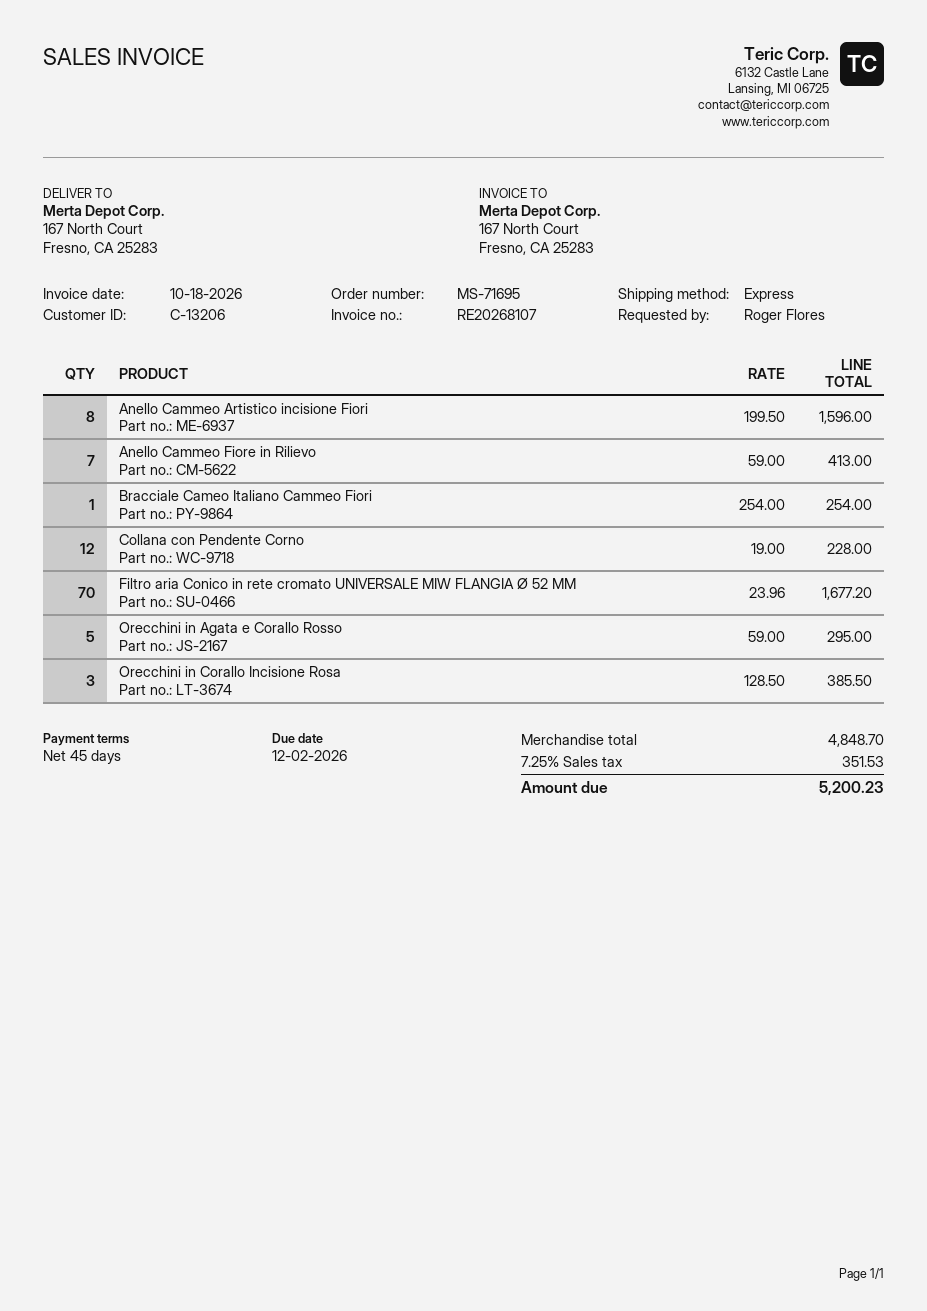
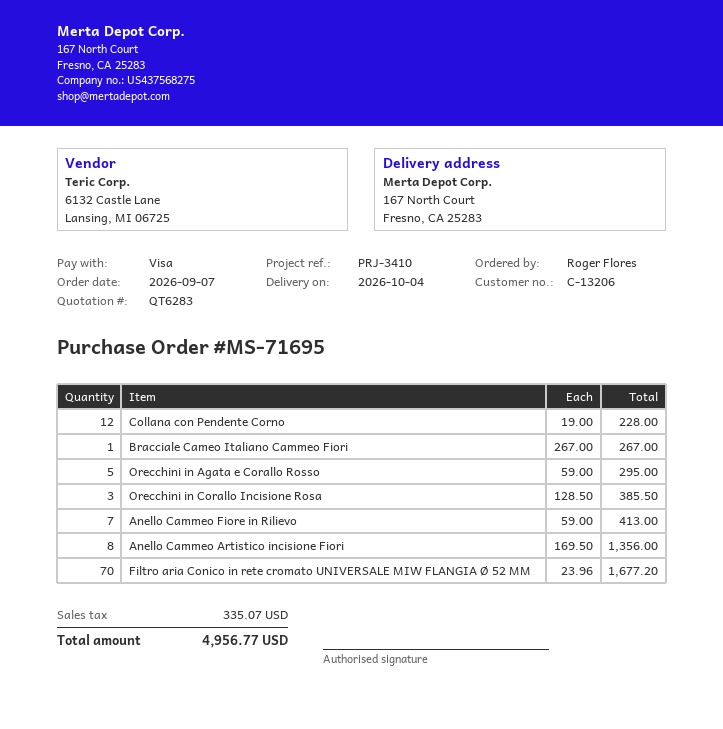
Anello Cammeo Artistico incisione Fiori: 8 x 199.50 = 1596.00 -> 8 x 169.50 = 1356.00
Bracciale Cameo Italiano Cammeo Fiori: 1 x 254.00 = 254.00 -> 1 x 267.00 = 267.00
tax: 351.53 -> 335.07
total: 5200.23 -> 4956.77

